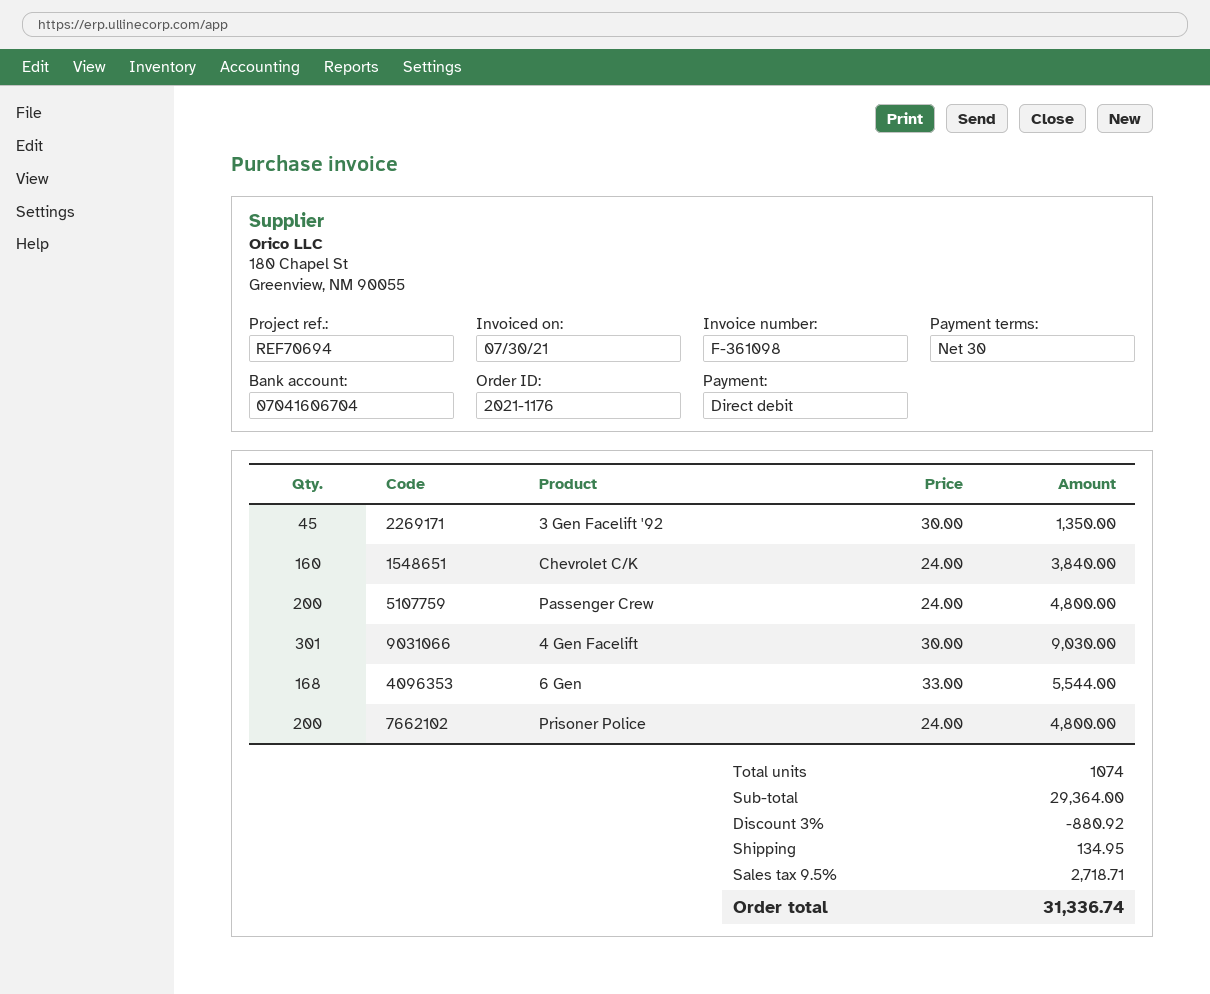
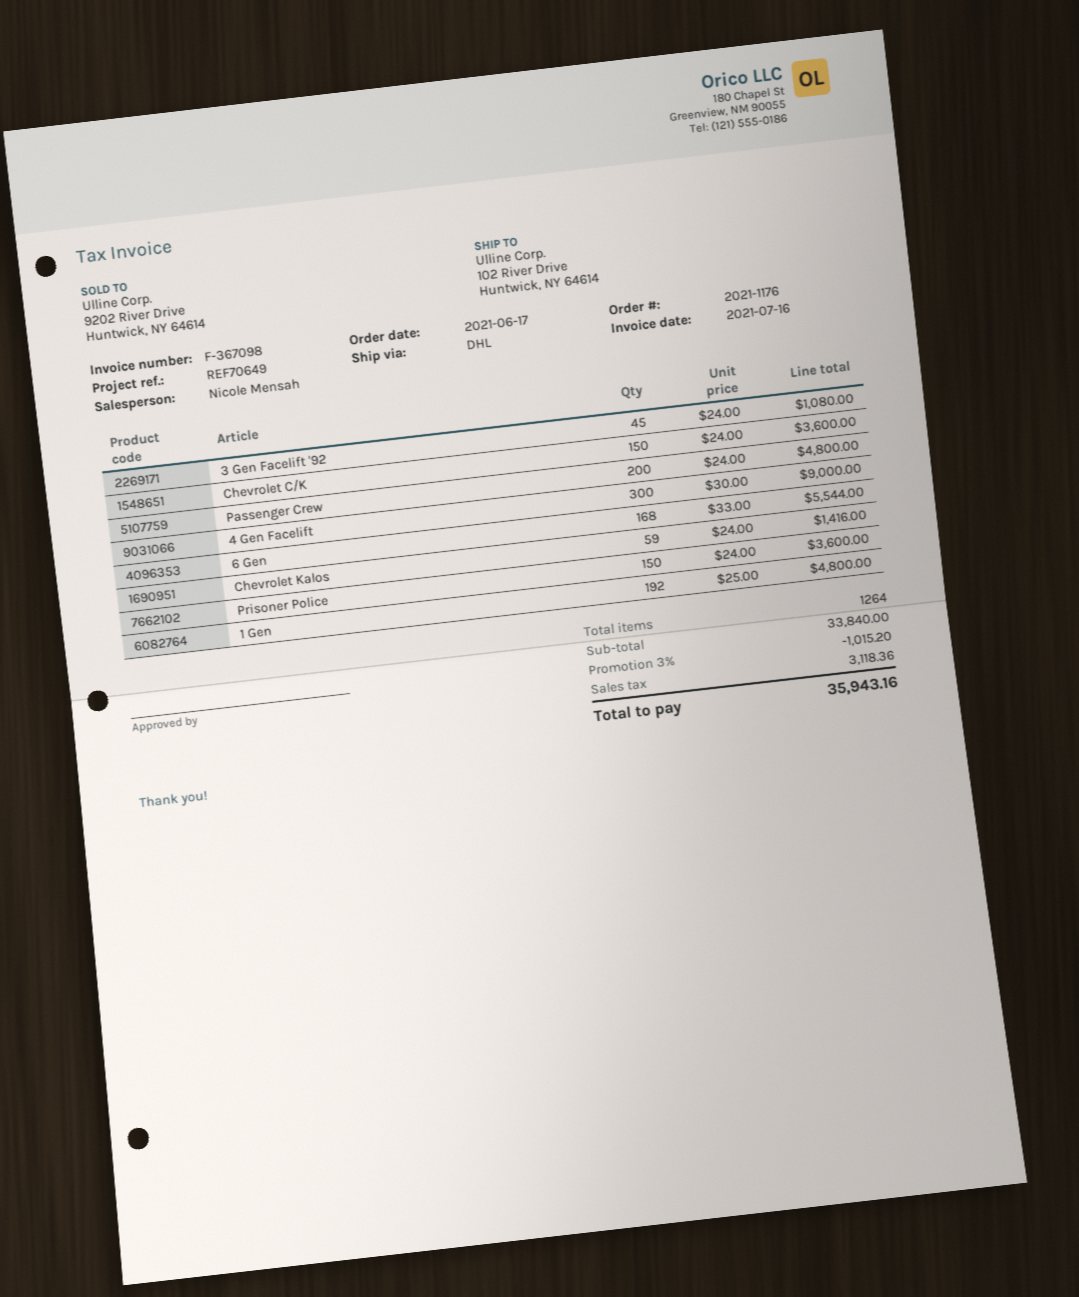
invoice number: F-361098 -> F-367098
invoice date: 2021-07-30 -> 2021-07-16
reference: REF70694 -> REF70649
3 Gen Facelift '92: 45 x 30.00 = 1350.00 -> 45 x 24.00 = 1080.00
Chevrolet C/K: 160 x 24.00 = 3840.00 -> 150 x 24.00 = 3600.00
4 Gen Facelift: 301 x 30.00 = 9030.00 -> 300 x 30.00 = 9000.00
Prisoner Police: 200 x 24.00 = 4800.00 -> 150 x 24.00 = 3600.00
Chevrolet Kalos: none -> 59 x 24.00 = 1416.00
1 Gen: none -> 192 x 25.00 = 4800.00
total quantity: 1074 -> 1264
subtotal: 29364.00 -> 33840.00
discount: 3% = 880.92 -> 3% = 1015.20
shipping: 134.95 -> none
tax: 2718.71 -> 3118.36
total: 31336.74 -> 35943.16

